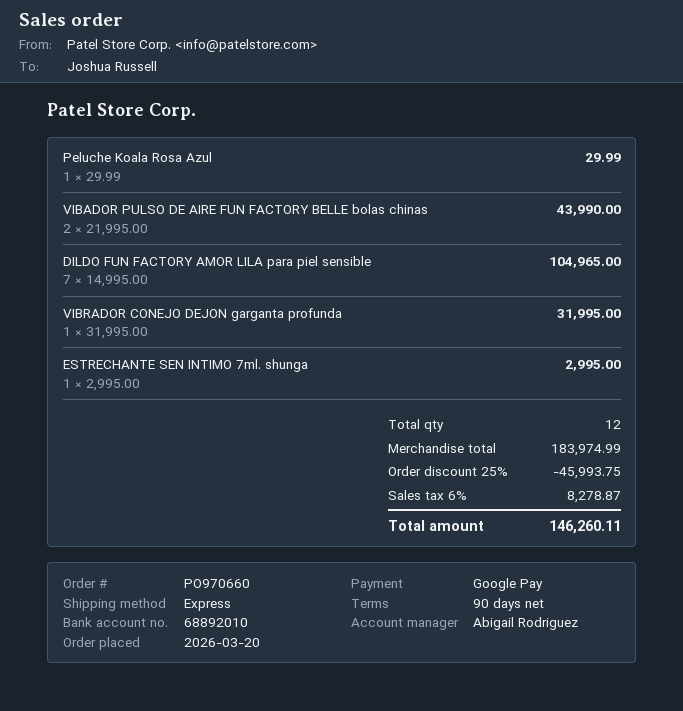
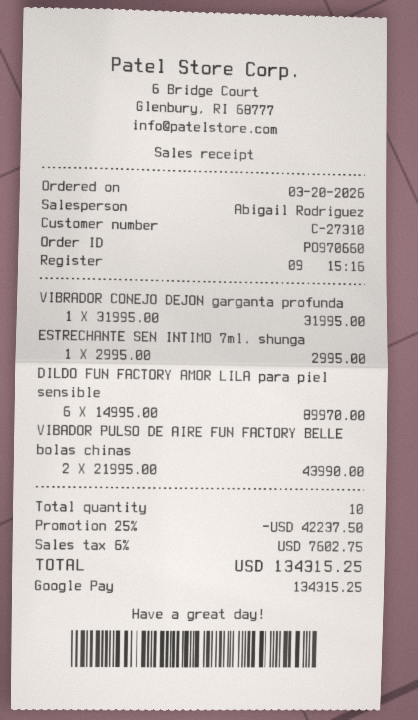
Peluche Koala Rosa Azul: 1 x 29.99 = 29.99 -> none
DILDO FUN FACTORY AMOR LILA para piel sensible: 7 x 14995.00 = 104965.00 -> 6 x 14995.00 = 89970.00
total quantity: 12 -> 10
discount: 25% = 45993.75 -> 25% = 42237.50
tax: 6% = 8278.87 -> 6% = 7602.75
total: 146260.11 -> 134315.25

